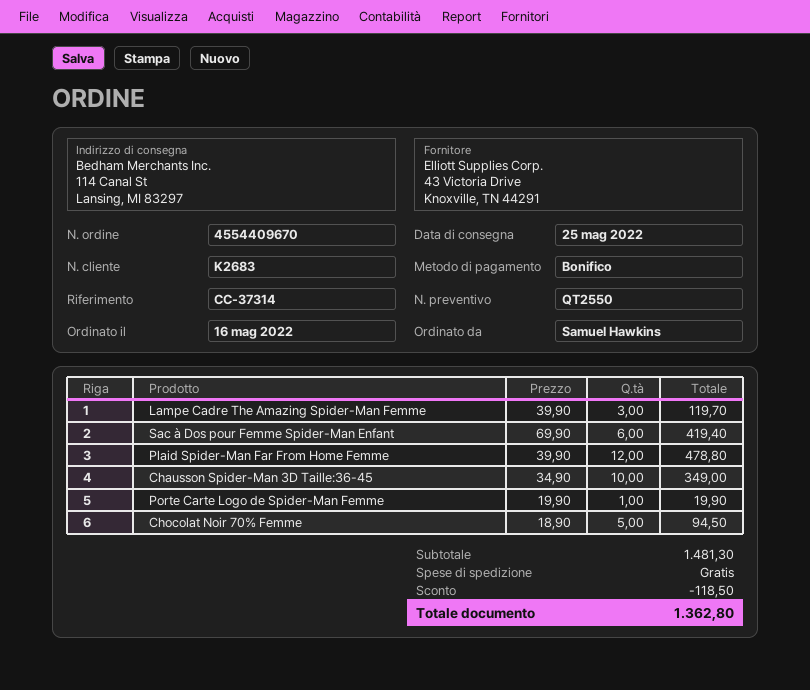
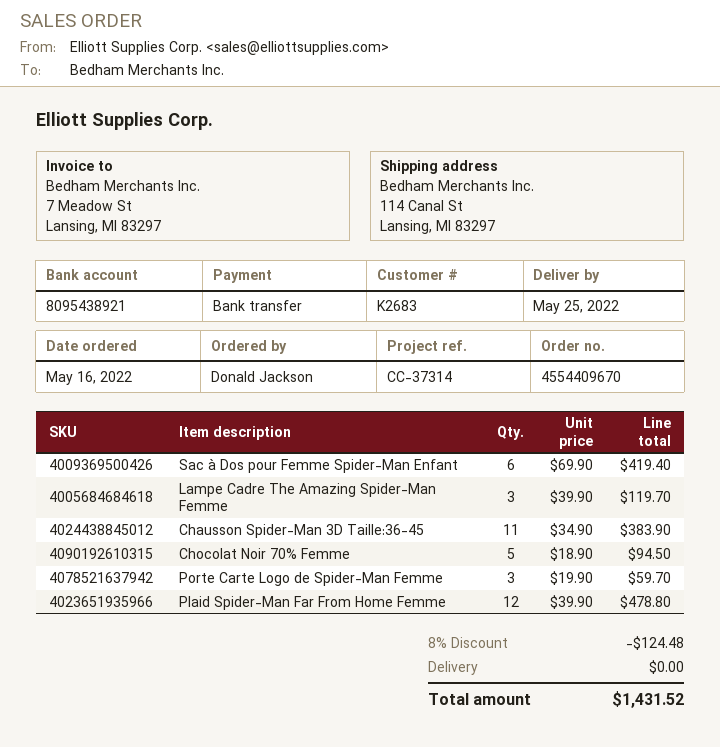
ordered by: Samuel Hawkins -> Donald Jackson
Chausson Spider-Man 3D Taille:36-45: 10 x 34.90 = 349.00 -> 11 x 34.90 = 383.90
Porte Carte Logo de Spider-Man Femme: 1 x 19.90 = 19.90 -> 3 x 19.90 = 59.70
discount: 118.50 -> 124.48
total: 1362.80 -> 1431.52

